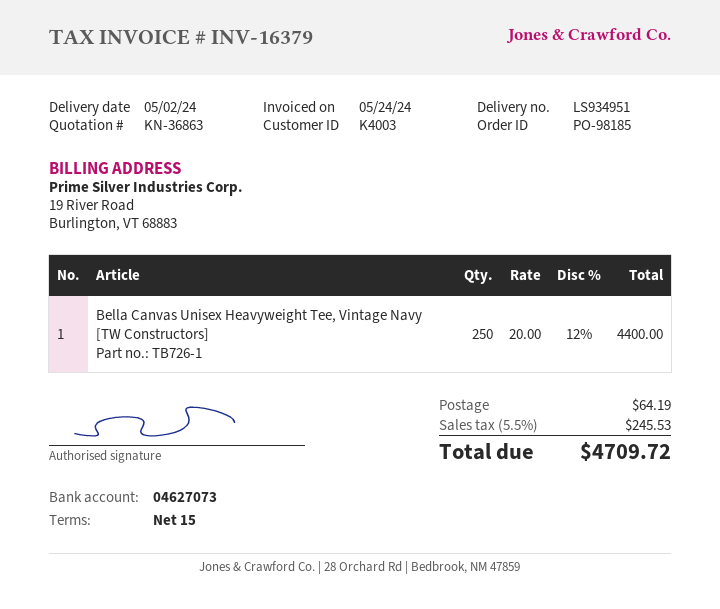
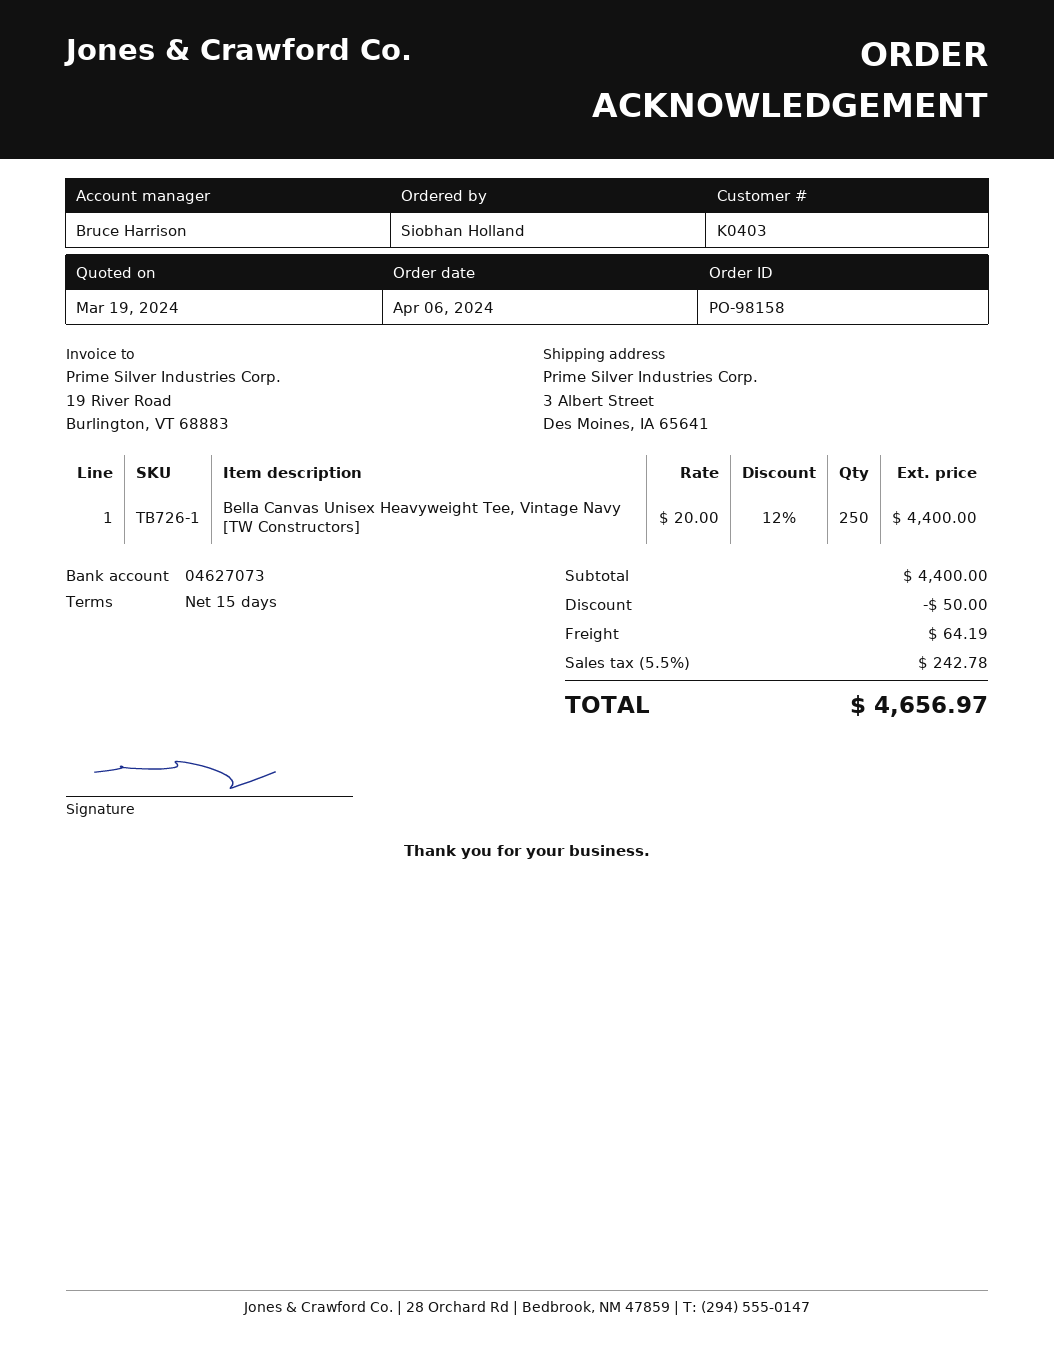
order number: PO-98185 -> PO-98158
customer number: K4003 -> K0403
discount: none -> 50.00
tax: 5.5% = 245.53 -> 5.5% = 242.78
total: 4709.72 -> 4656.97

